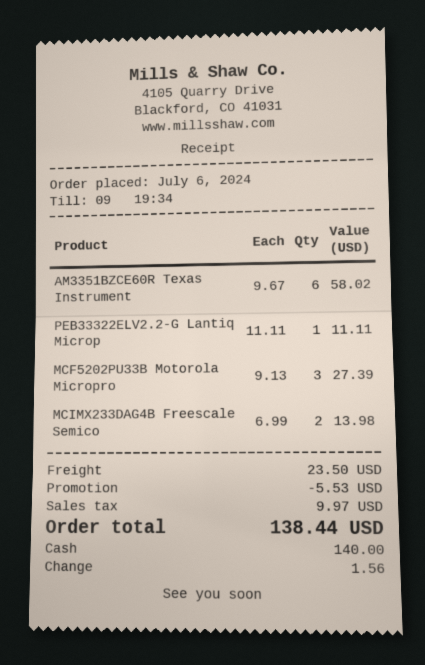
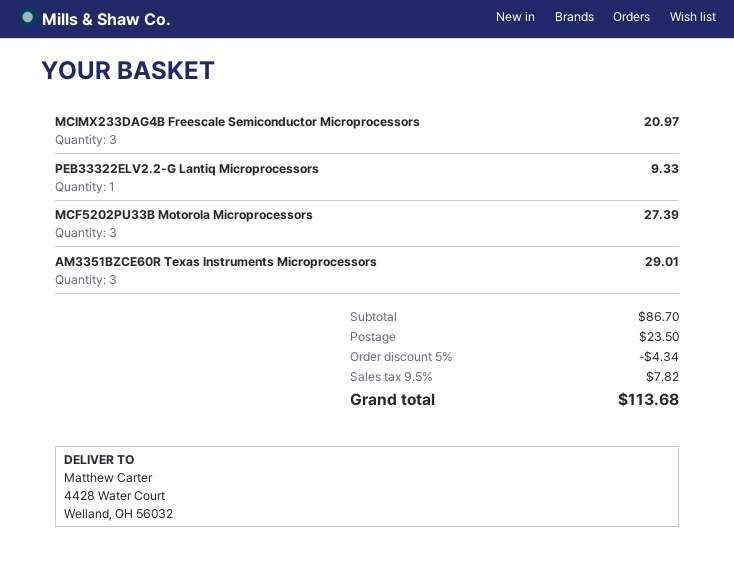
AM3351BZCE60R Texas Instrument: 6 for 58.02 -> 3 for 29.01
PEB33322ELV2.2-G Lantiq Microp: 1 for 11.11 -> 1 for 9.33
MCIMX233DAG4B Freescale Semico: 2 for 13.98 -> 3 for 20.97
discount: 5.53 -> 4.34
tax: 9.97 -> 7.82
total: 138.44 -> 113.68

